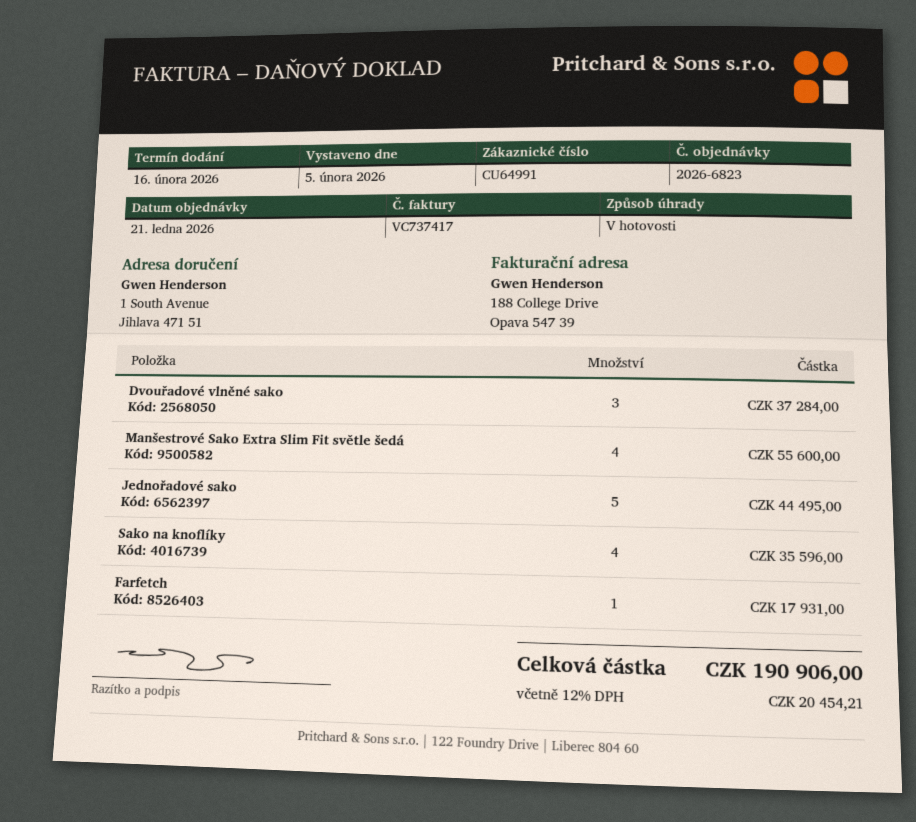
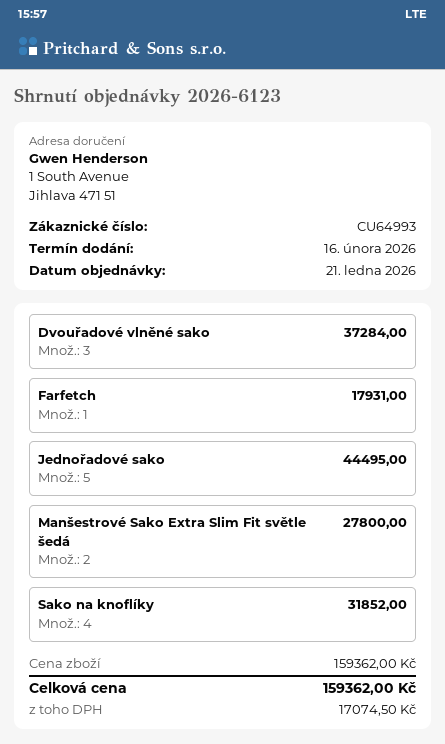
order number: 2026-6823 -> 2026-6123
customer number: CU64991 -> CU64993
Manšestrové Sako Extra Slim Fit světle šedá: 4 for 55600.00 -> 2 for 27800.00
Sako na knoflíky: 4 for 35596.00 -> 4 for 31852.00
tax: 20454.21 -> 17074.50
total: 190906.00 -> 159362.00

